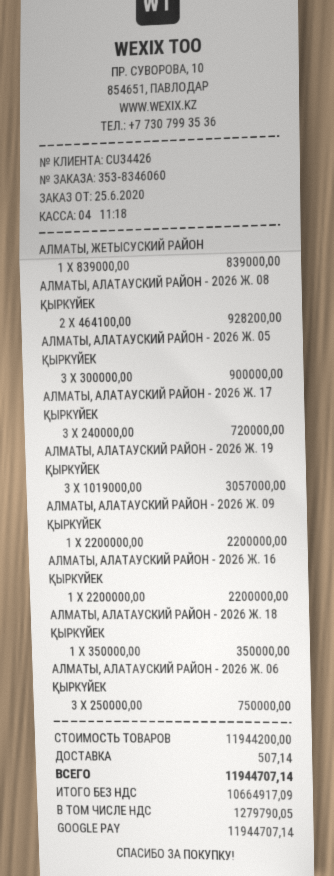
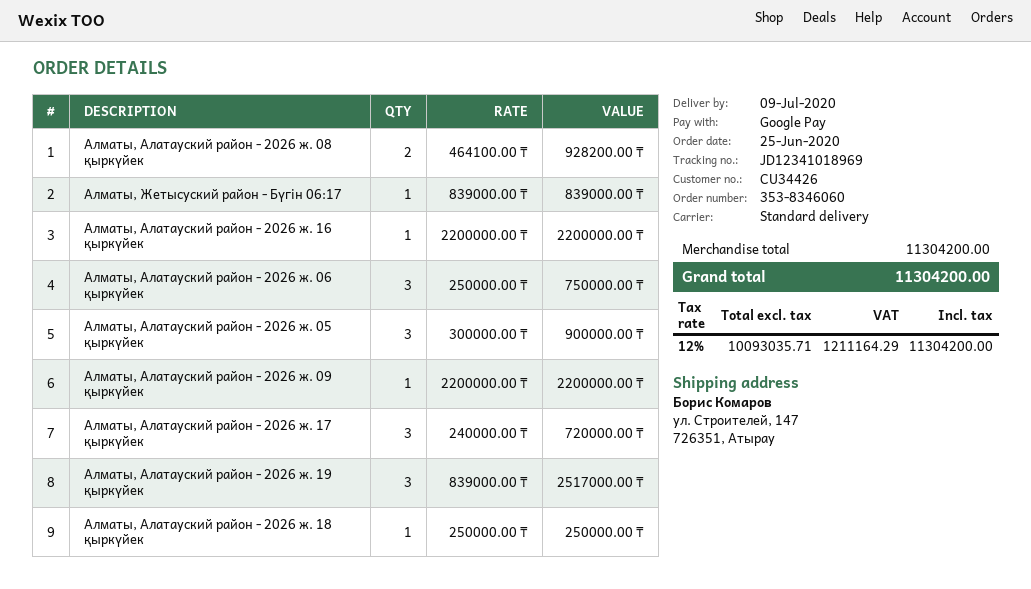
АЛМАТЫ, АЛАТАУСКИЙ РАЙОН - 2026 Ж. 19 ҚЫРКҮЙЕК: 3 x 1019000.00 = 3057000.00 -> 3 x 839000.00 = 2517000.00
АЛМАТЫ, АЛАТАУСКИЙ РАЙОН - 2026 Ж. 18 ҚЫРКҮЙЕК: 1 x 350000.00 = 350000.00 -> 1 x 250000.00 = 250000.00
subtotal: 11944200.00 -> 11304200.00
shipping: 507.14 -> none
net: 10664917.09 -> 10093035.71
tax: 1279790.05 -> 1211164.29
total: 11944707.14 -> 11304200.00

